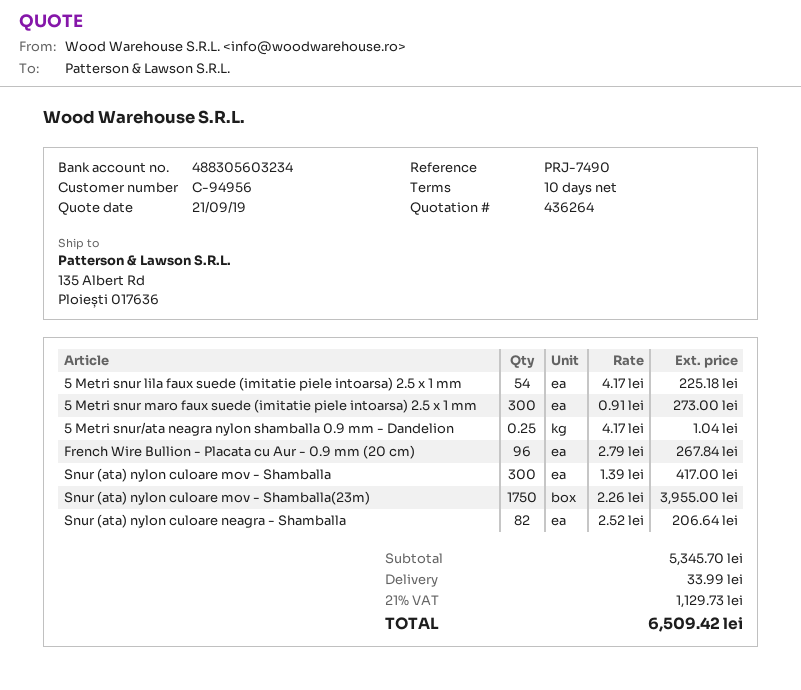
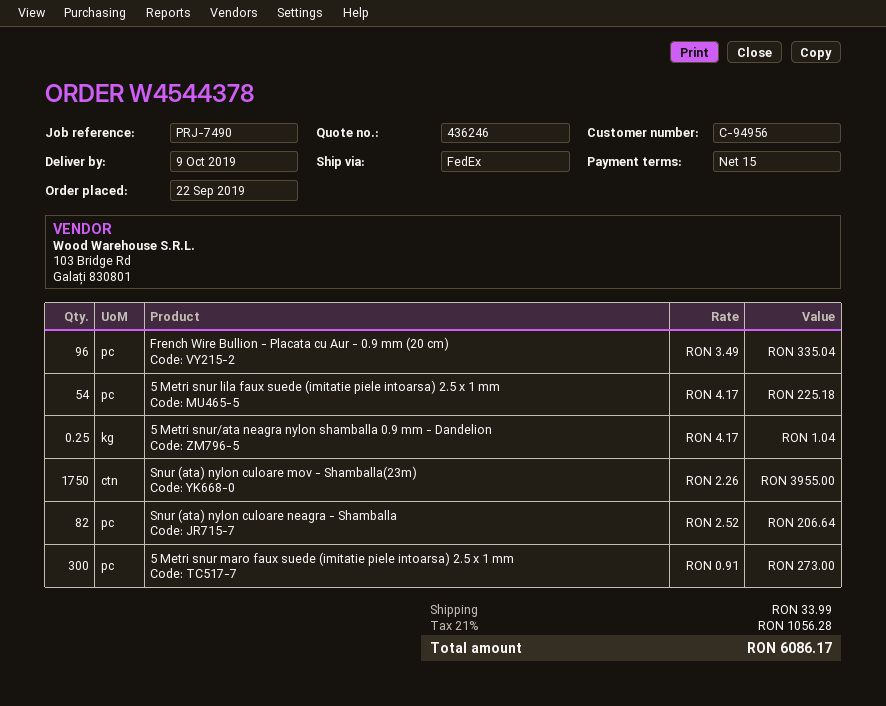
quote number: 436264 -> 436246
payment terms: 10 days -> 15 days
French Wire Bullion - Placata cu Aur - 0.9 mm (20 cm): 96 x 2.79 = 267.84 -> 96 x 3.49 = 335.04
Snur (ata) nylon culoare mov - Shamballa: 300 x 1.39 = 417.00 -> none
tax: 21% = 1129.73 -> 21% = 1056.28
total: 6509.42 -> 6086.17

